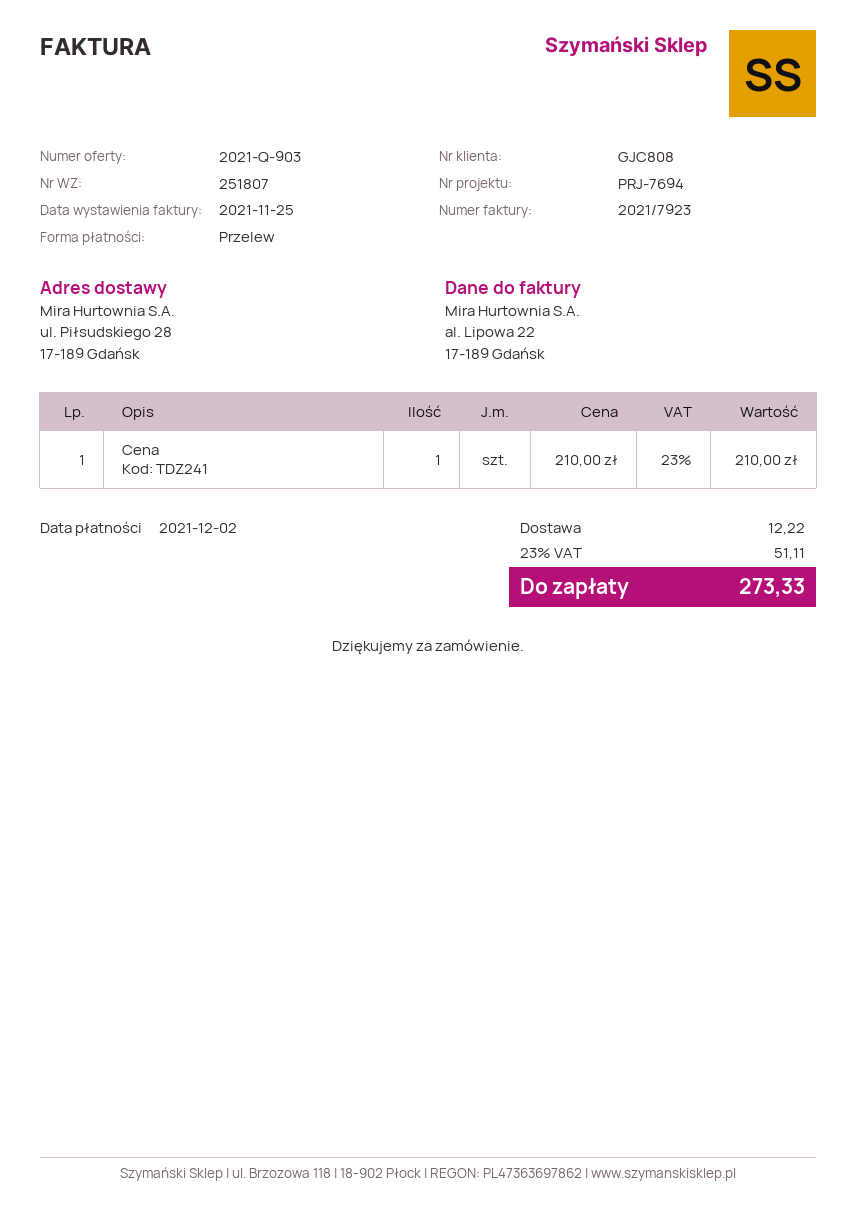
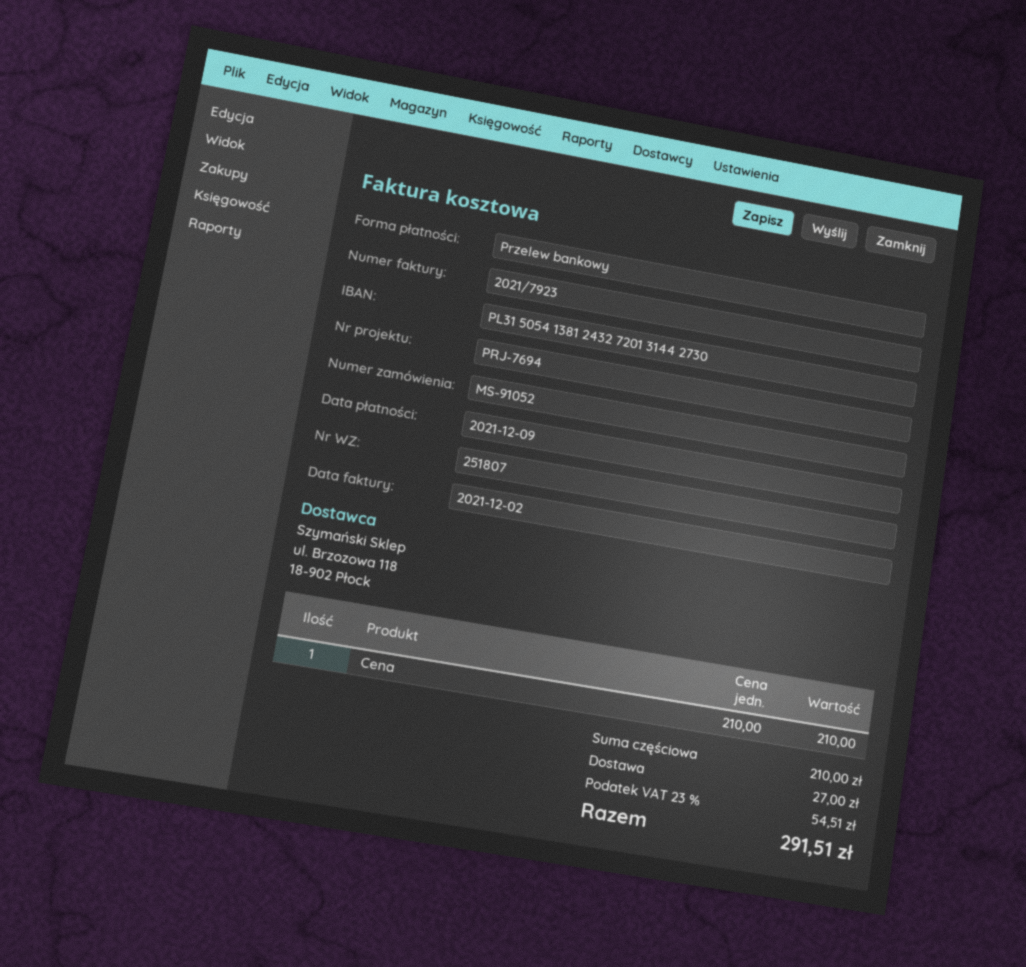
invoice date: 2021-11-25 -> 2021-12-02
due date: 2021-12-02 -> 2021-12-09
shipping: 12.22 -> 27.00
tax: 23% = 51.11 -> 23% = 54.51
total: 273.33 -> 291.51

